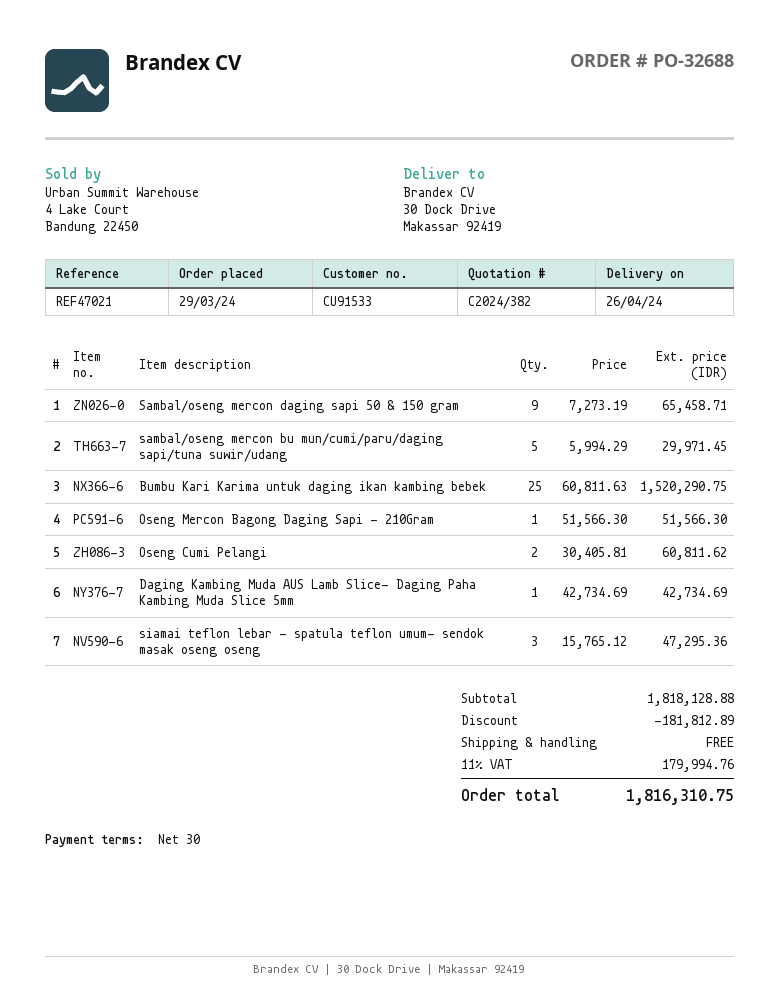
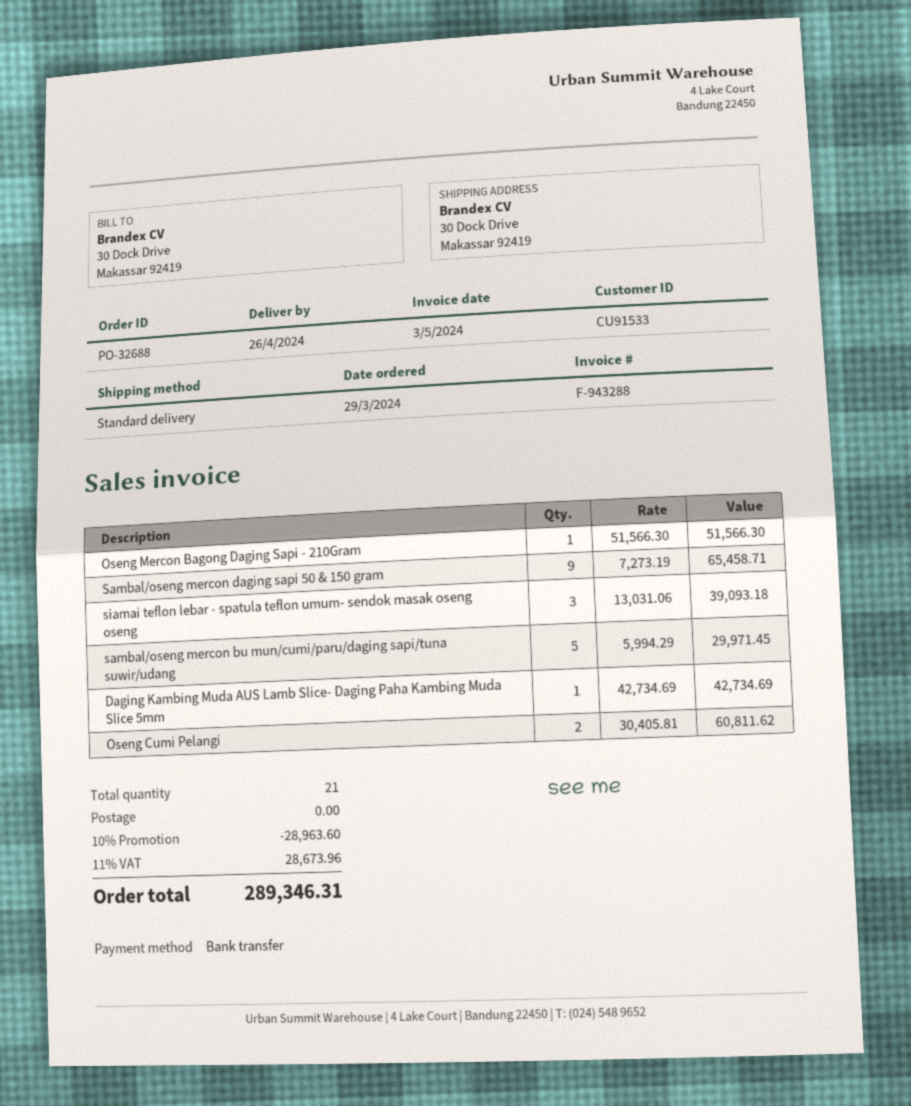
Bumbu Kari Karima untuk daging ikan kambing bebek: 25 x 60811.63 = 1520290.75 -> none
siamai teflon lebar - spatula teflon umum- sendok masak oseng oseng: 3 x 15765.12 = 47295.36 -> 3 x 13031.06 = 39093.18
discount: 181812.89 -> 28963.60
tax: 11% = 179994.76 -> 11% = 28673.96
total: 1816310.75 -> 289346.31

